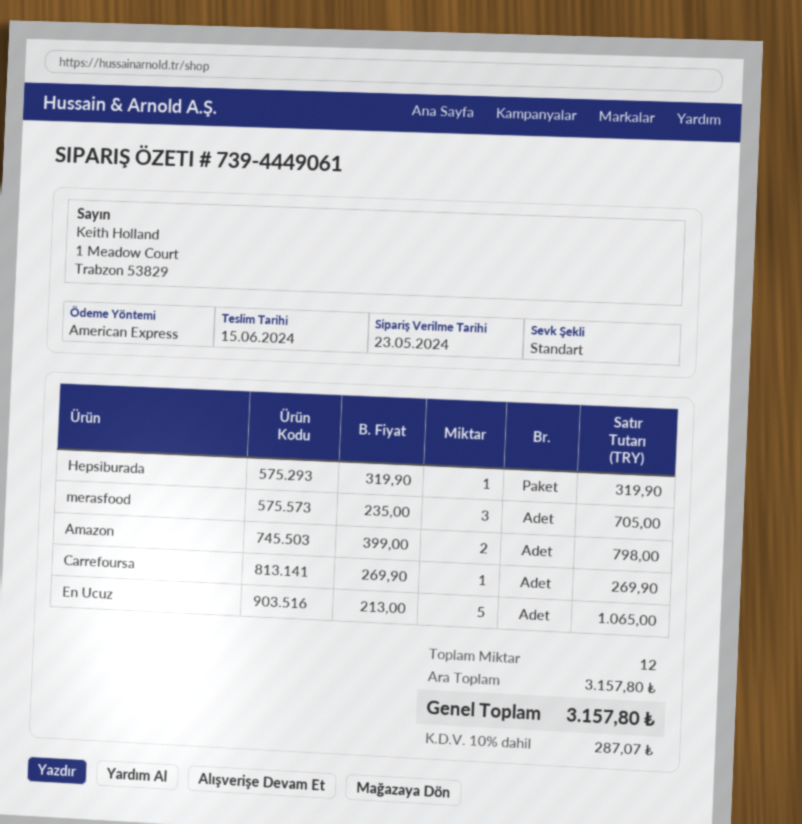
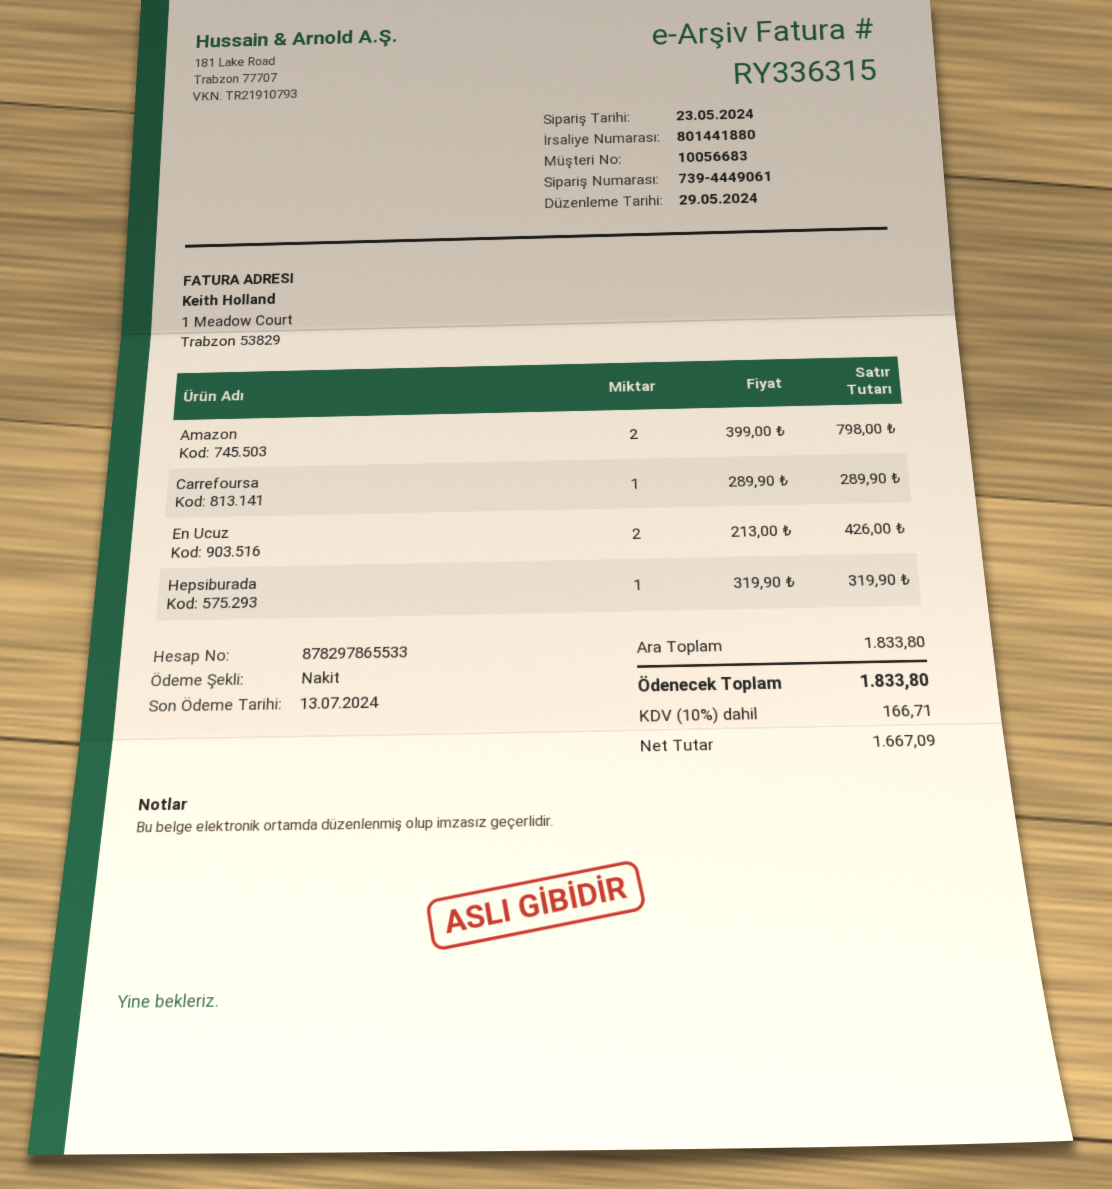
payment method: American Express -> cash
merasfood: 3 x 235.00 = 705.00 -> none
Carrefoursa: 1 x 269.90 = 269.90 -> 1 x 289.90 = 289.90
En Ucuz: 5 x 213.00 = 1065.00 -> 2 x 213.00 = 426.00
subtotal: 3157.80 -> 1833.80
tax: 10% = 287.07 -> 10% = 166.71
total: 3157.80 -> 1833.80

